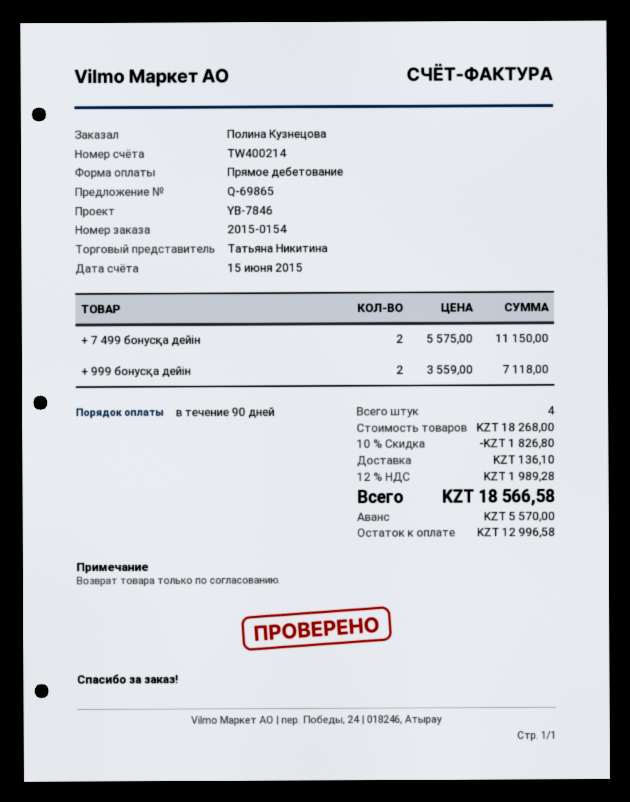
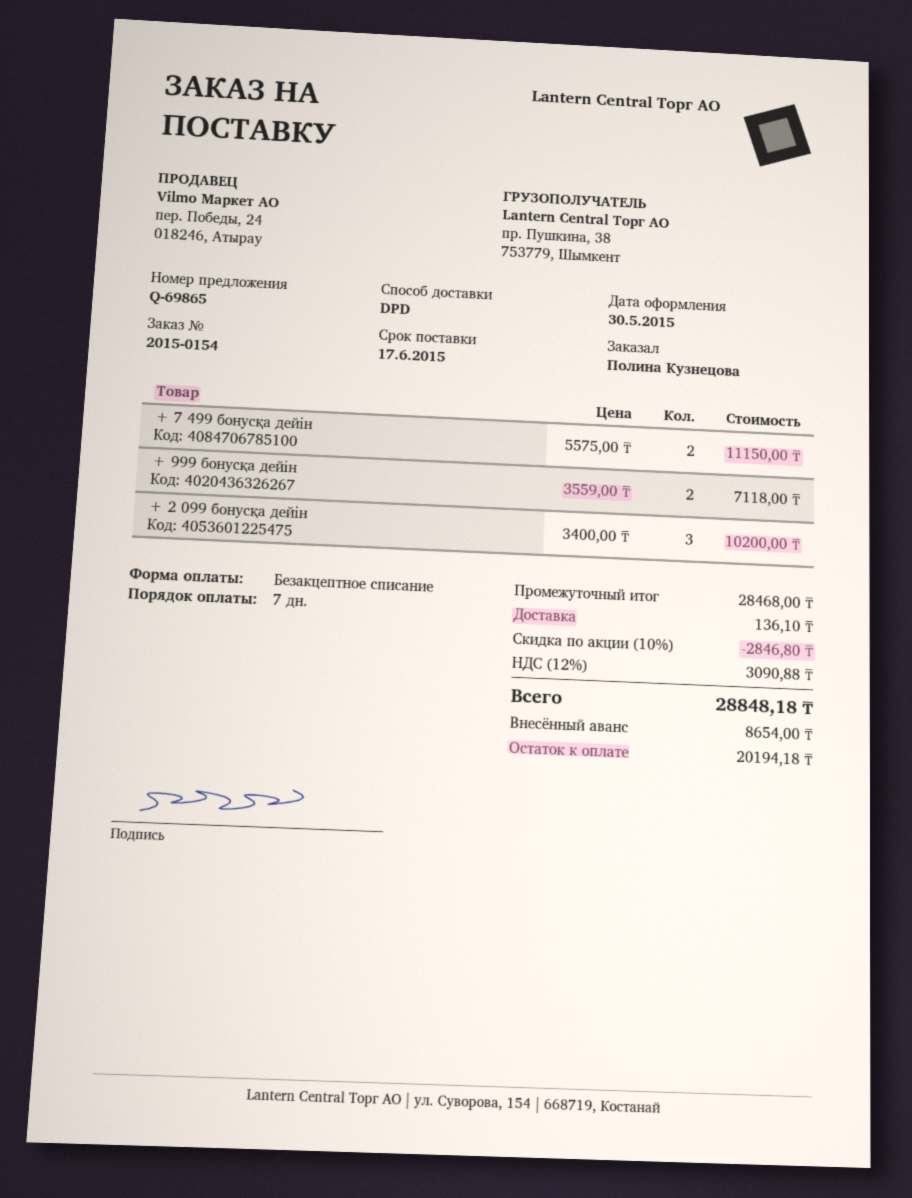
payment terms: 90 days -> 7 days
+ 2 099 бонусқа дейін: none -> 3 x 3400.00 = 10200.00
subtotal: 18268.00 -> 28468.00
discount: 10% = 1826.80 -> 10% = 2846.80
tax: 12% = 1989.28 -> 12% = 3090.88
total: 18566.58 -> 28848.18
deposit: 5570.00 -> 8654.00
balance: 12996.58 -> 20194.18

